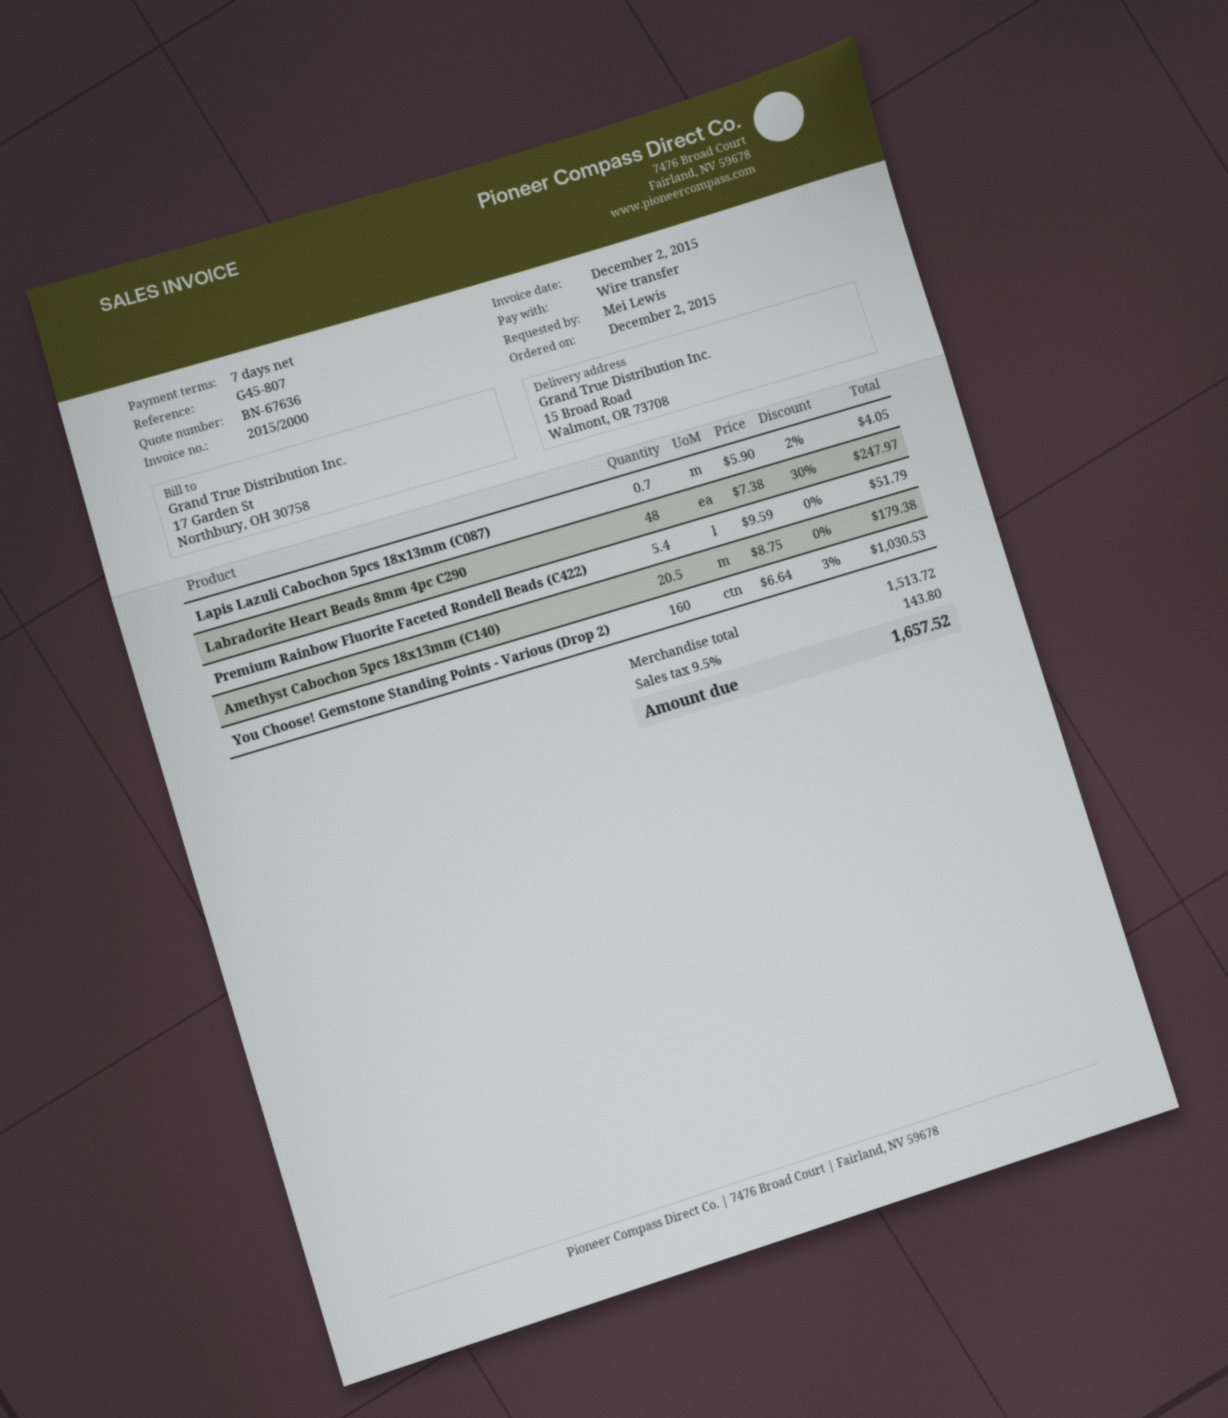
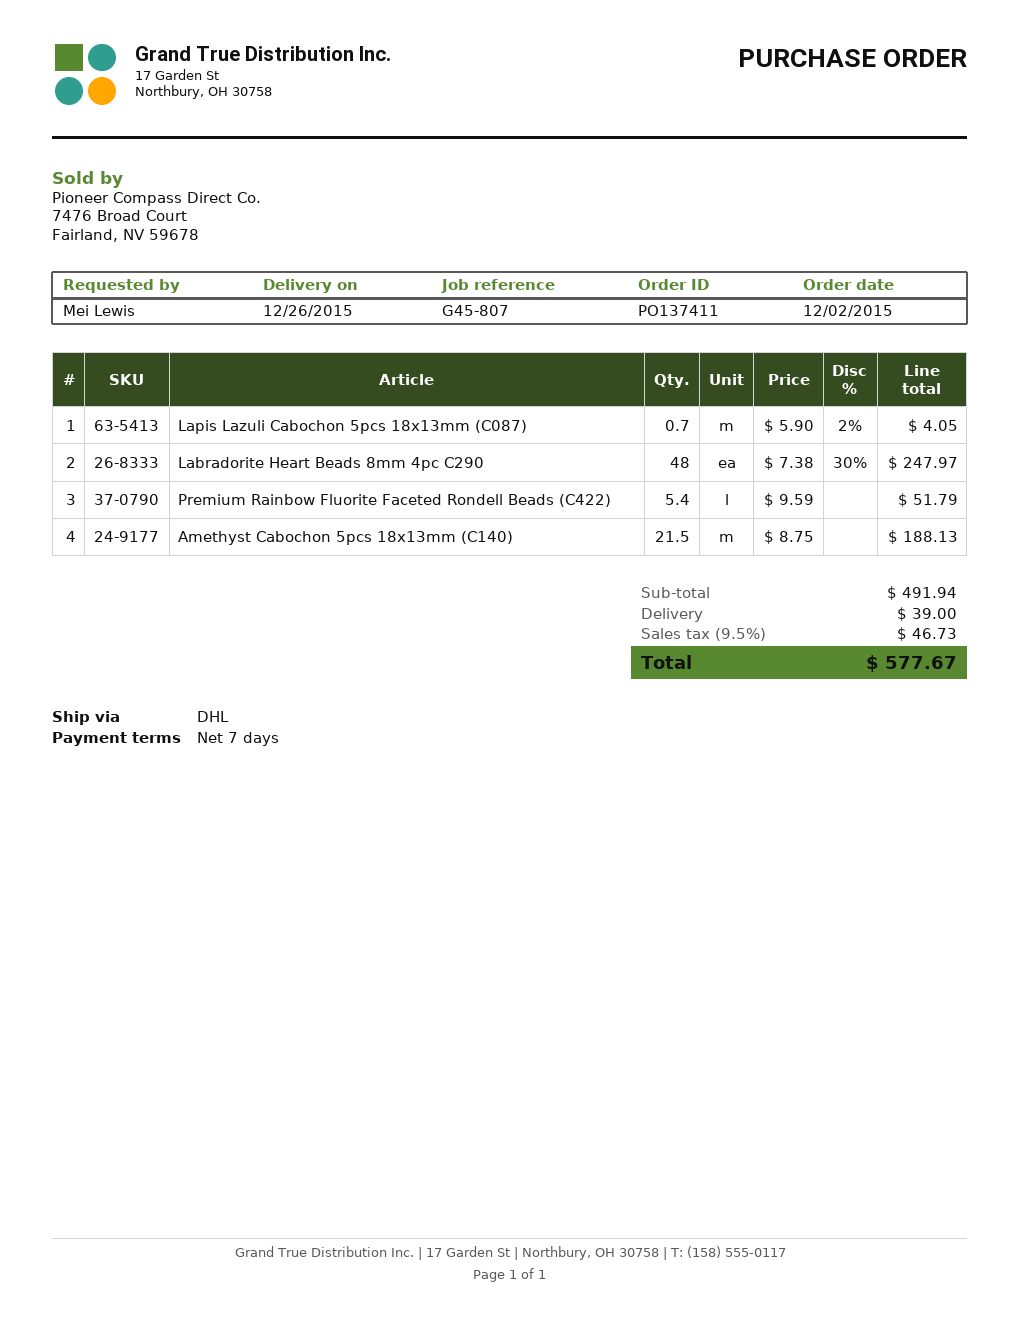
Amethyst Cabochon 5pcs 18x13mm (C140): 20.5 x 8.75 = 179.38 -> 21.5 x 8.75 = 188.13
You Choose! Gemstone Standing Points - Various (Drop 2): 160 x 6.64 - 3% = 1030.53 -> none
subtotal: 1513.72 -> 491.94
shipping: none -> 39.00
tax: 9.5% = 143.80 -> 9.5% = 46.73
total: 1657.52 -> 577.67

